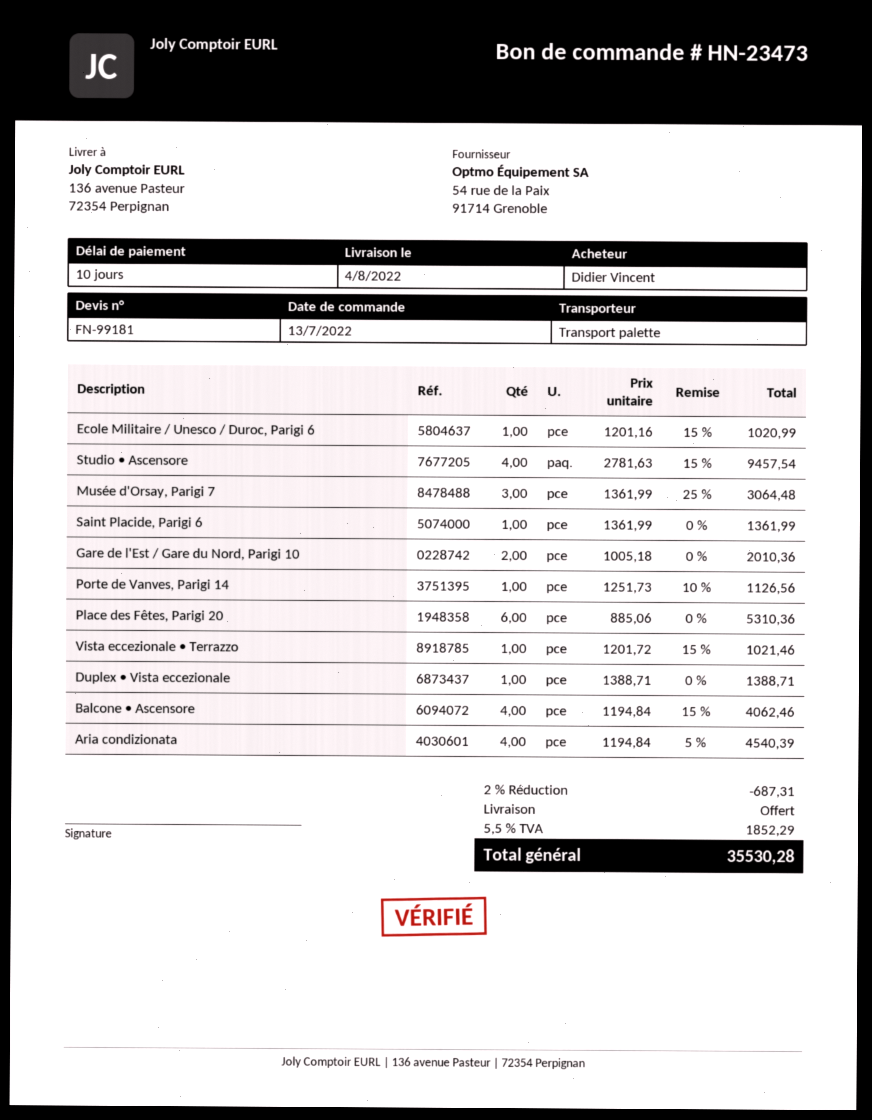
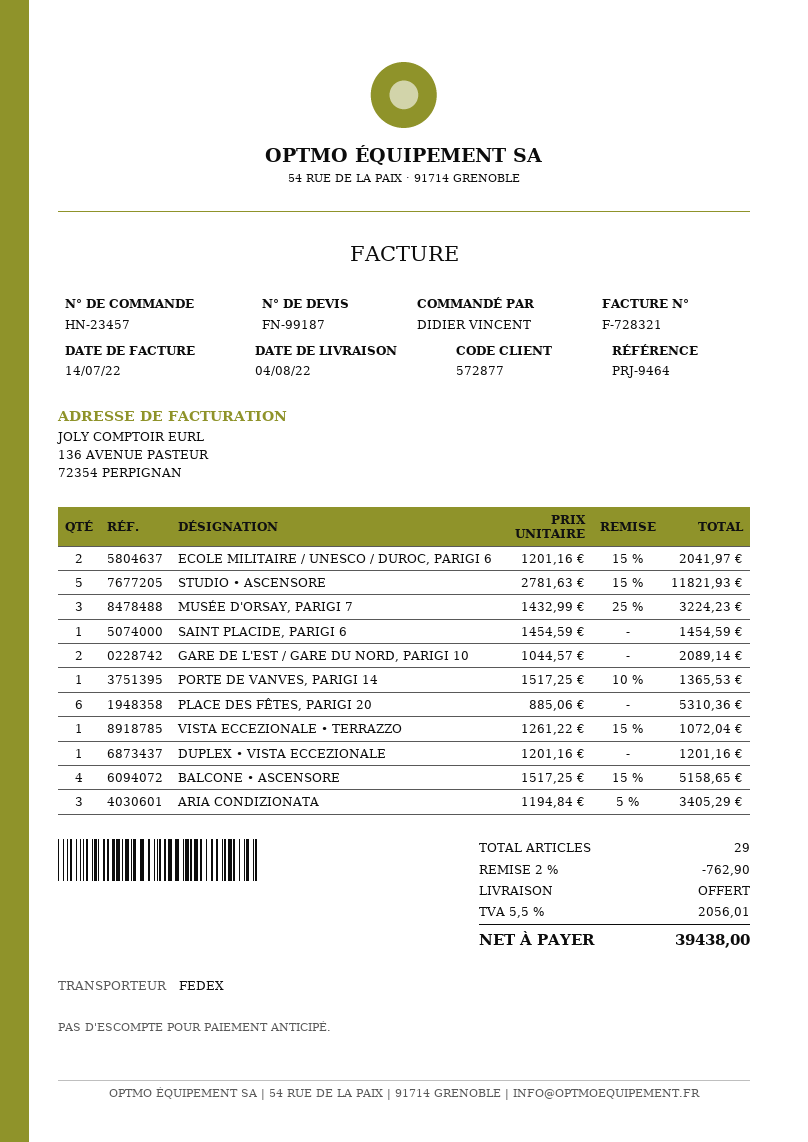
quote number: FN-99181 -> FN-99187
order number: HN-23473 -> HN-23457
shipping method: pallet freight -> FedEx
Ecole Militaire / Unesco / Duroc, Parigi 6: 1 x 1201.16 - 15% = 1020.99 -> 2 x 1201.16 - 15% = 2041.97
Studio • Ascensore: 4 x 2781.63 - 15% = 9457.54 -> 5 x 2781.63 - 15% = 11821.93
Musée d'Orsay, Parigi 7: 3 x 1361.99 - 25% = 3064.48 -> 3 x 1432.99 - 25% = 3224.23
Saint Placide, Parigi 6: 1 x 1361.99 = 1361.99 -> 1 x 1454.59 = 1454.59
Gare de l'Est / Gare du Nord, Parigi 10: 2 x 1005.18 = 2010.36 -> 2 x 1044.57 = 2089.14
Porte de Vanves, Parigi 14: 1 x 1251.73 - 10% = 1126.56 -> 1 x 1517.25 - 10% = 1365.53
Vista eccezionale • Terrazzo: 1 x 1201.72 - 15% = 1021.46 -> 1 x 1261.22 - 15% = 1072.04
Duplex • Vista eccezionale: 1 x 1388.71 = 1388.71 -> 1 x 1201.16 = 1201.16
Balcone • Ascensore: 4 x 1194.84 - 15% = 4062.46 -> 4 x 1517.25 - 15% = 5158.65
Aria condizionata: 4 x 1194.84 - 5% = 4540.39 -> 3 x 1194.84 - 5% = 3405.29
discount: 2% = 687.31 -> 2% = 762.90
tax: 5.5% = 1852.29 -> 5.5% = 2056.01
total: 35530.28 -> 39438.00

